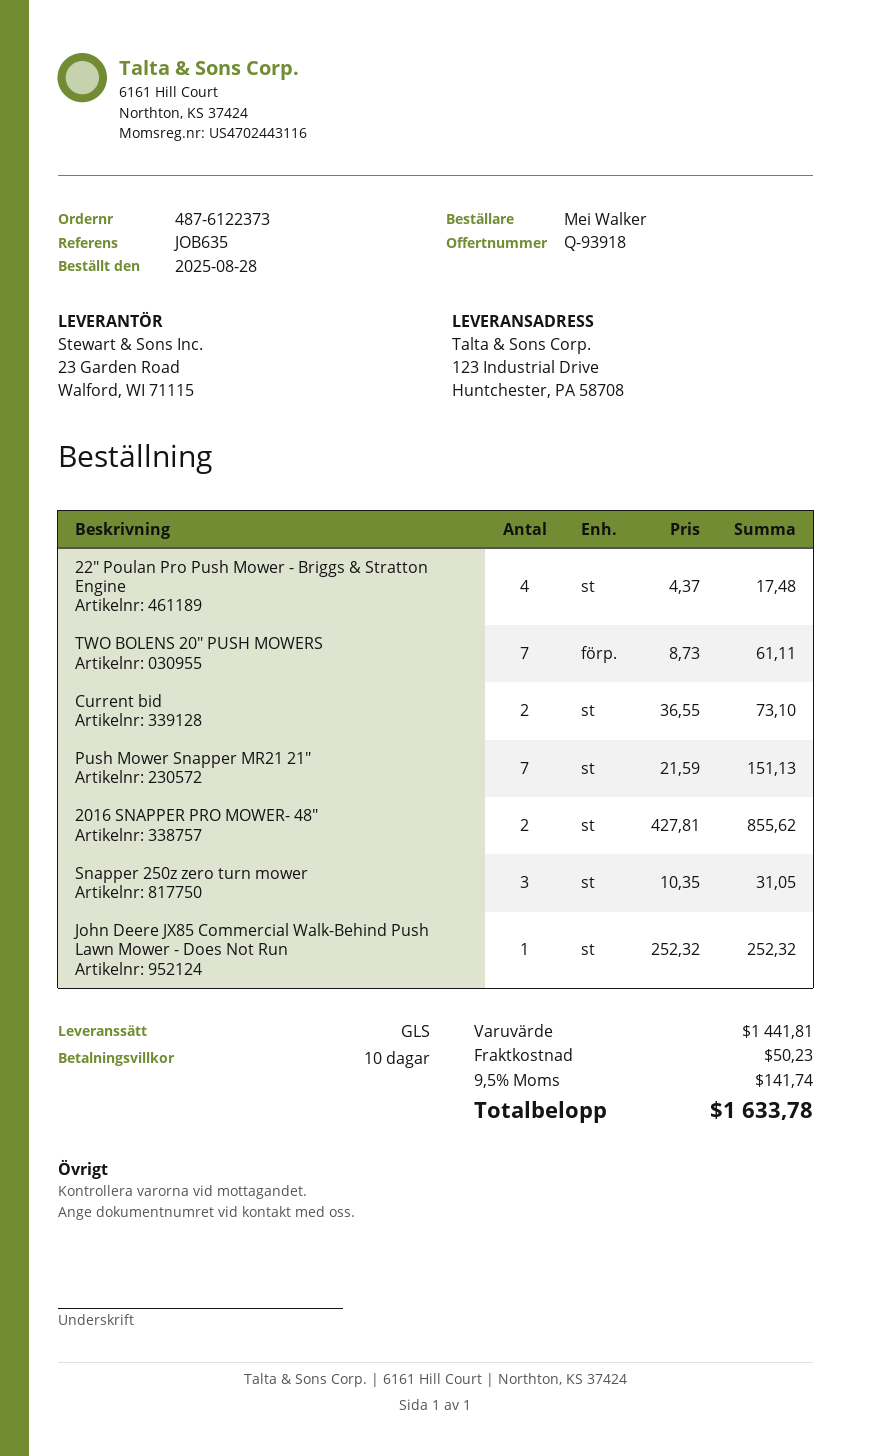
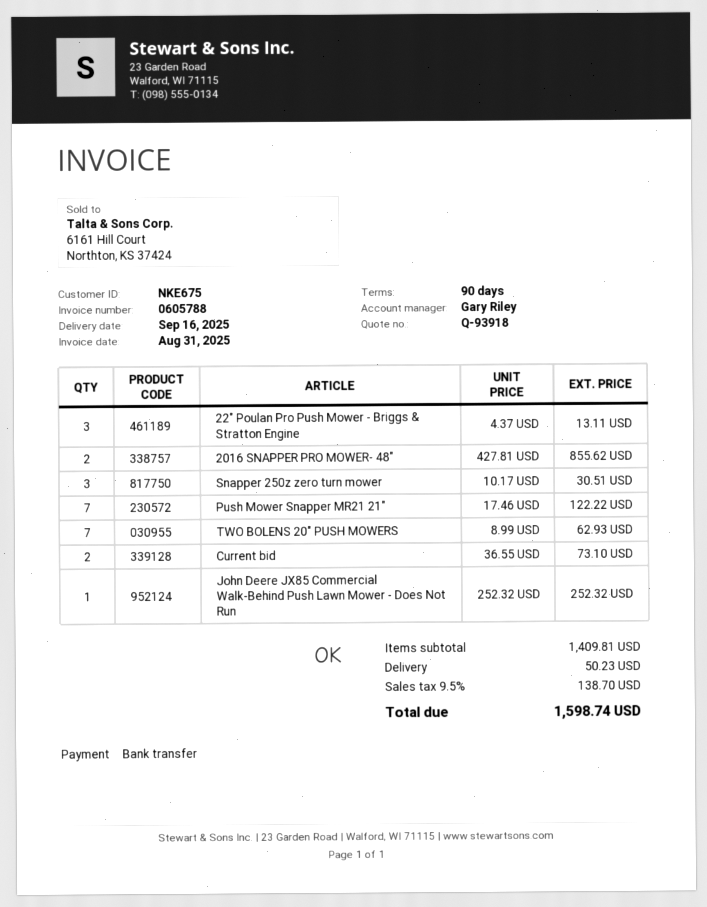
payment terms: 10 days -> 90 days
22" Poulan Pro Push Mower - Briggs & Stratton Engine: 4 x 4.37 = 17.48 -> 3 x 4.37 = 13.11
TWO BOLENS 20" PUSH MOWERS: 7 x 8.73 = 61.11 -> 7 x 8.99 = 62.93
Push Mower Snapper MR21 21": 7 x 21.59 = 151.13 -> 7 x 17.46 = 122.22
Snapper 250z zero turn mower: 3 x 10.35 = 31.05 -> 3 x 10.17 = 30.51
subtotal: 1441.81 -> 1409.81
tax: 9.5% = 141.74 -> 9.5% = 138.70
total: 1633.78 -> 1598.74

